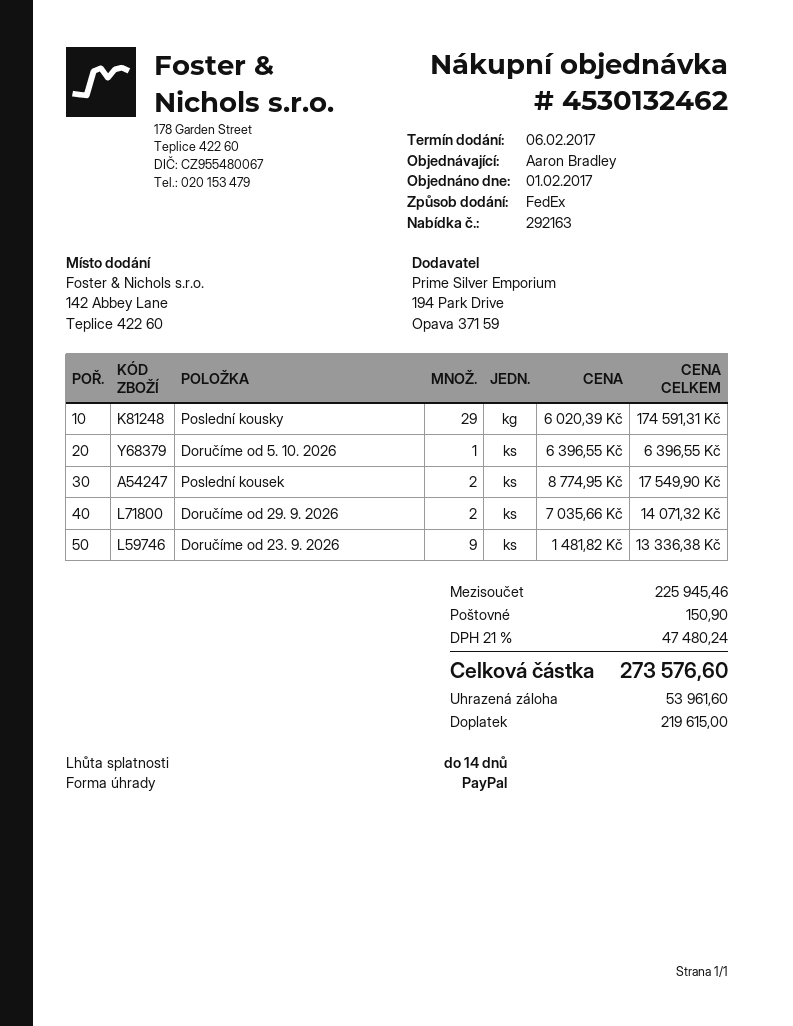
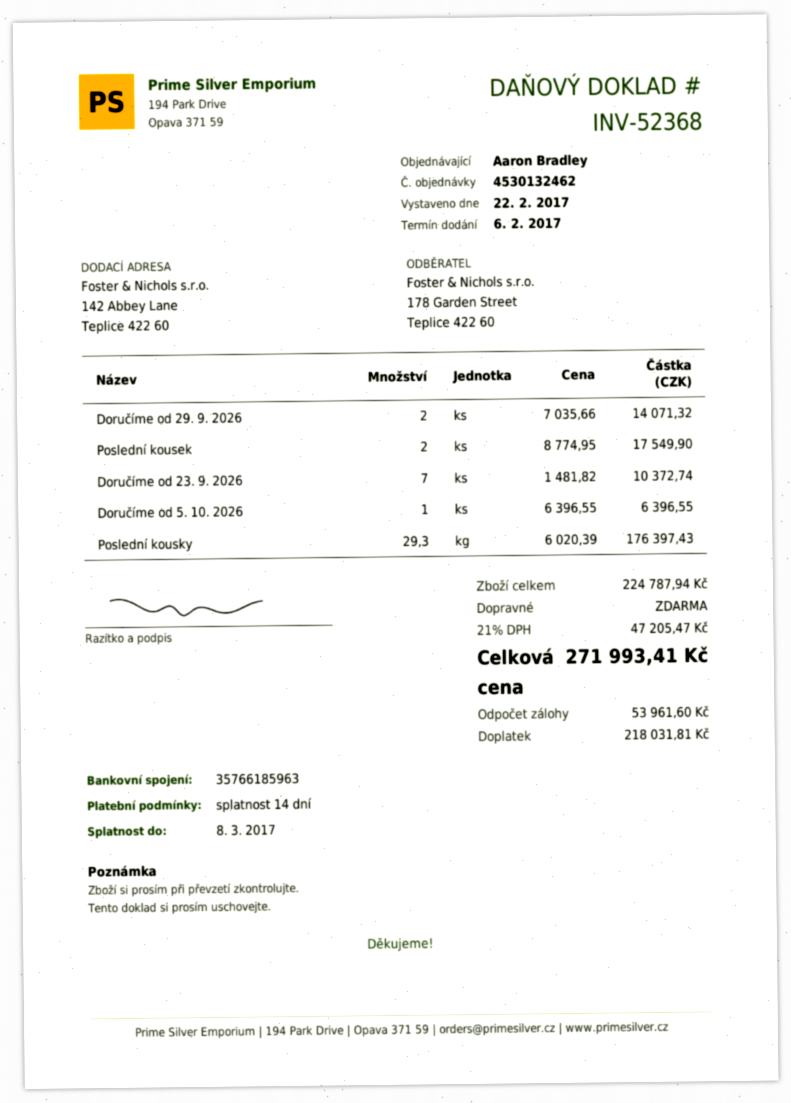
Poslední kousky: 29 x 6020.39 = 174591.31 -> 29.3 x 6020.39 = 176397.43
Doručíme od 23. 9. 2026: 9 x 1481.82 = 13336.38 -> 7 x 1481.82 = 10372.74
subtotal: 225945.46 -> 224787.94
shipping: 150.90 -> 0.00
tax: 21% = 47480.24 -> 21% = 47205.47
total: 273576.60 -> 271993.41
balance: 219615.00 -> 218031.81

